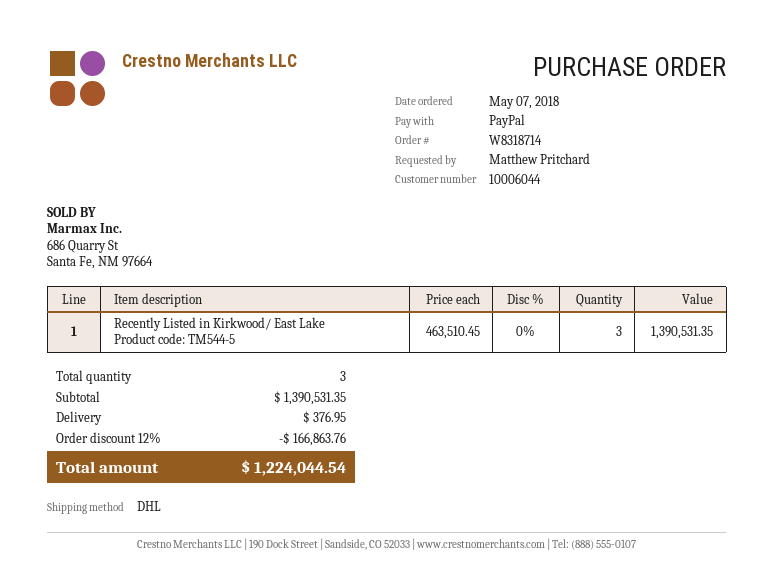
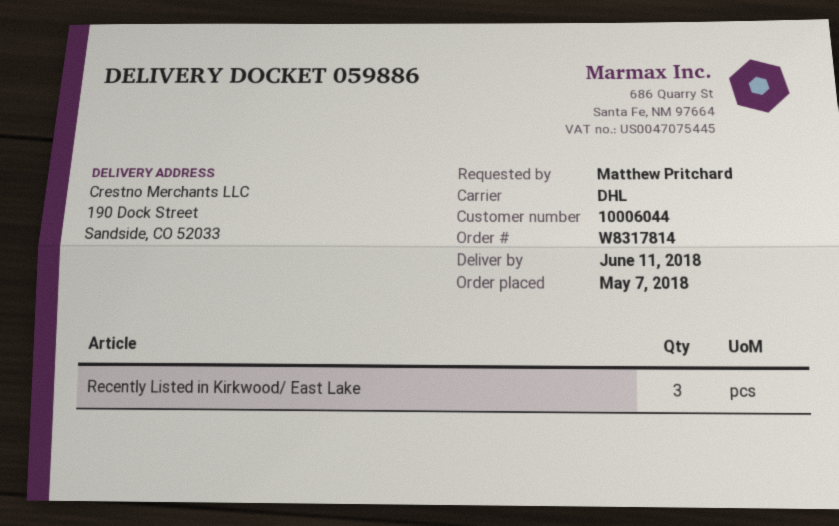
order number: W8318714 -> W8317814

